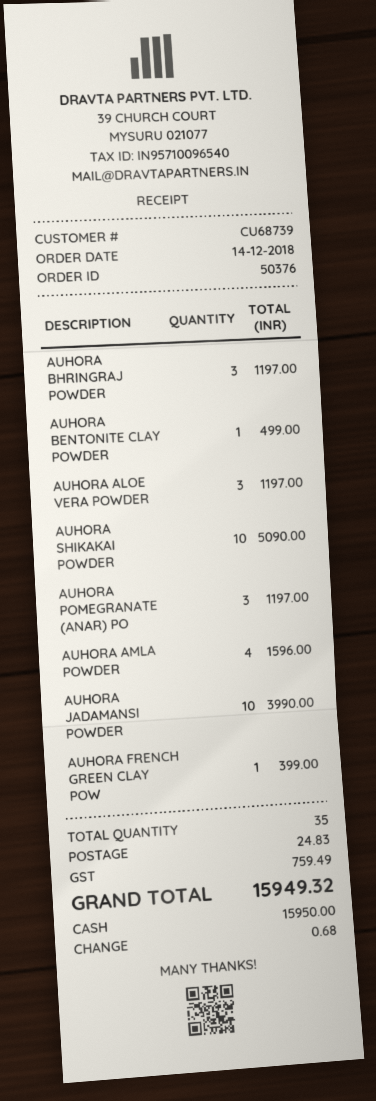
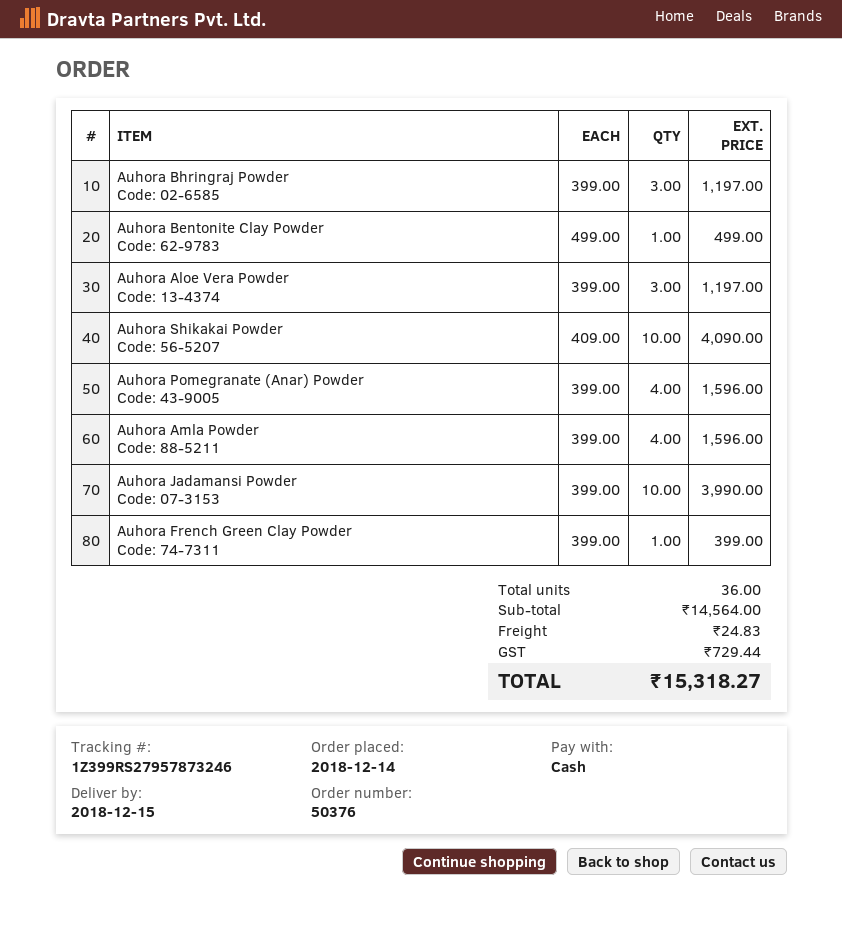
AUHORA SHIKAKAI POWDER: 10 for 5090.00 -> 10 for 4090.00
AUHORA POMEGRANATE (ANAR) PO: 3 for 1197.00 -> 4 for 1596.00
total quantity: 35 -> 36
tax: 759.49 -> 729.44
total: 15949.32 -> 15318.27

